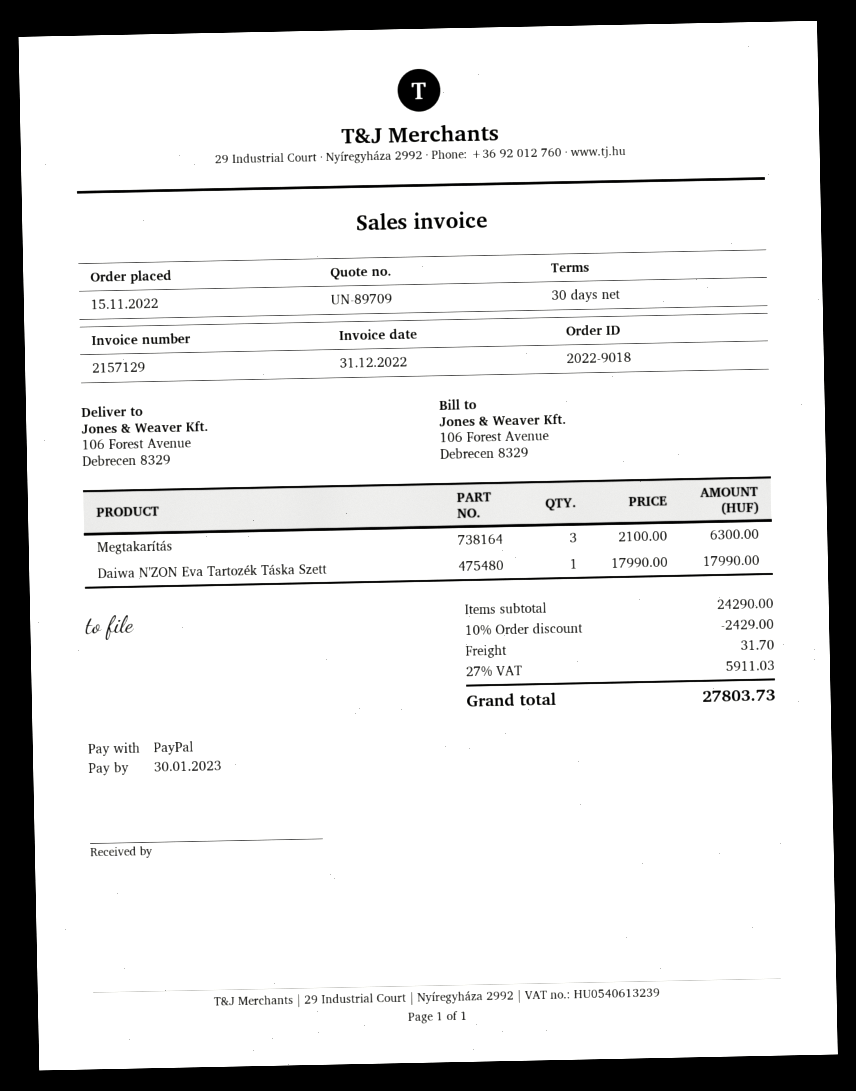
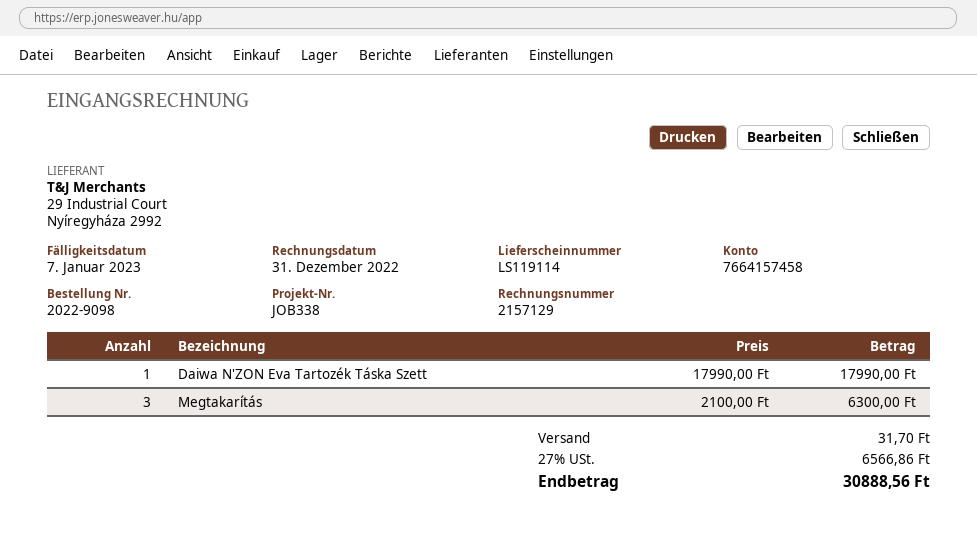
order number: 2022-9018 -> 2022-9098
due date: 2023-01-30 -> 2023-01-07
discount: 10% = 2429.00 -> none
tax: 27% = 5911.03 -> 27% = 6566.86
total: 27803.73 -> 30888.56

